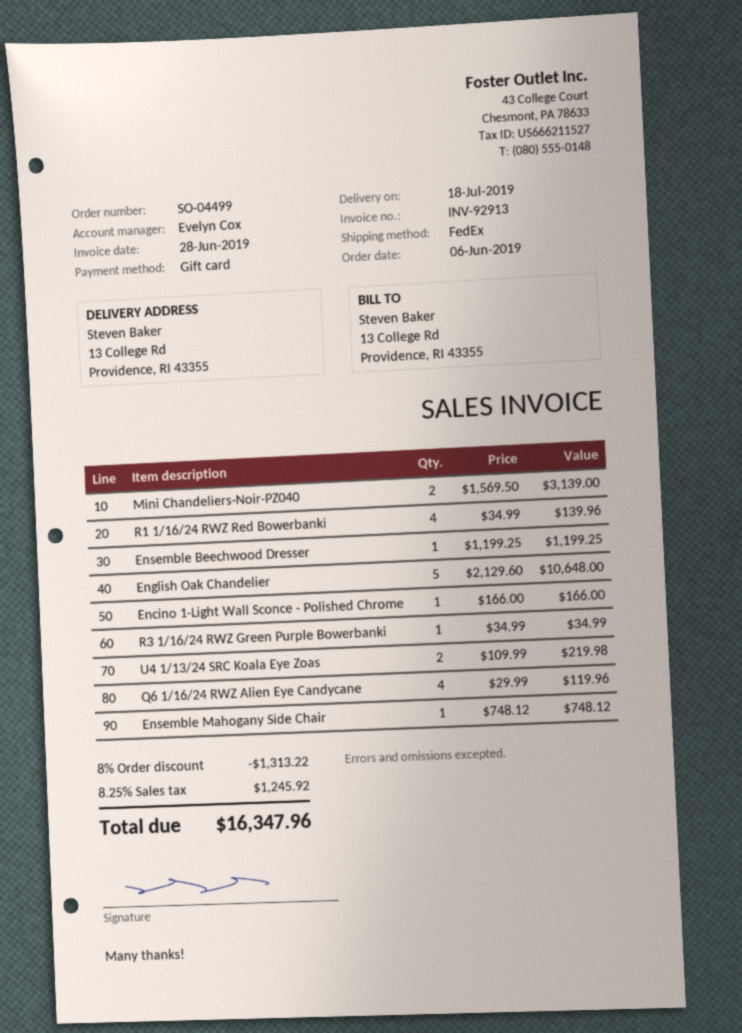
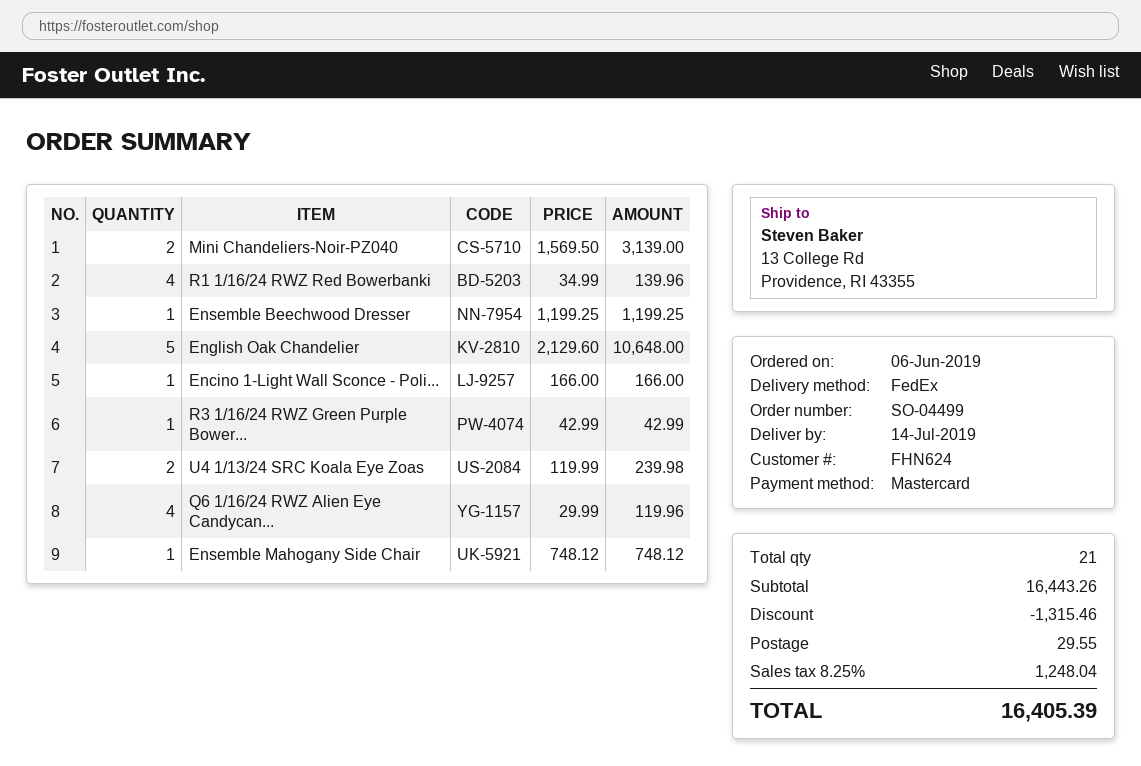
delivery date: 2019-07-18 -> 2019-07-14
payment method: gift card -> Mastercard
R3 1/16/24 RWZ Green Purple Bowerbanki: 1 x 34.99 = 34.99 -> 1 x 42.99 = 42.99
U4 1/13/24 SRC Koala Eye Zoas: 2 x 109.99 = 219.98 -> 2 x 119.99 = 239.98
discount: 1313.22 -> 1315.46
shipping: none -> 29.55
tax: 8.25% = 1245.92 -> 8.25% = 1248.04
total: 16347.96 -> 16405.39

